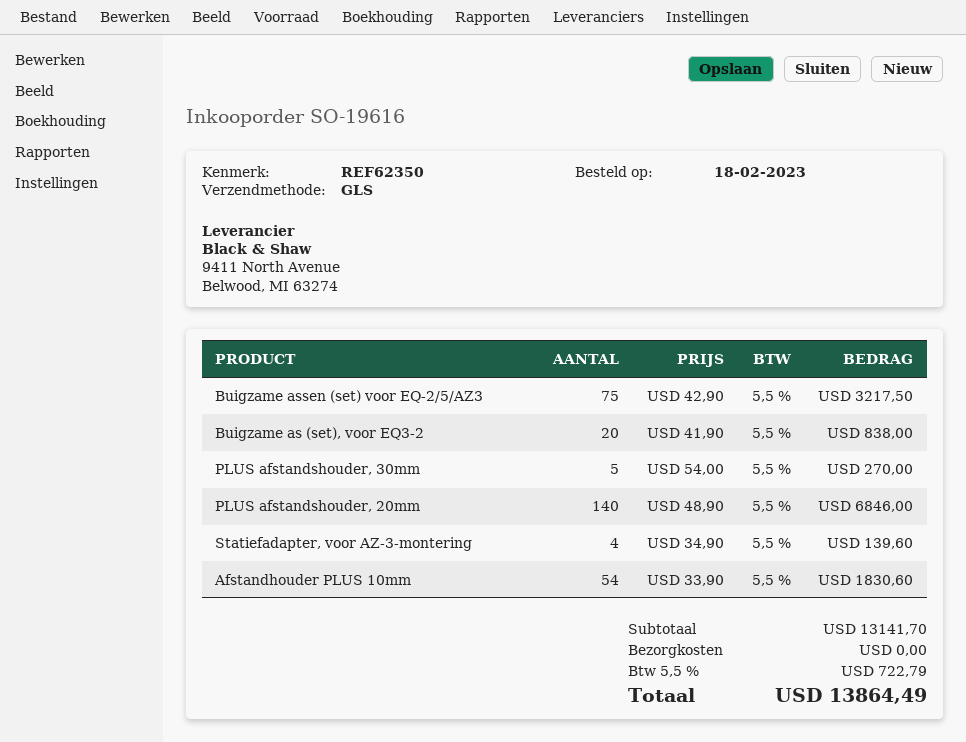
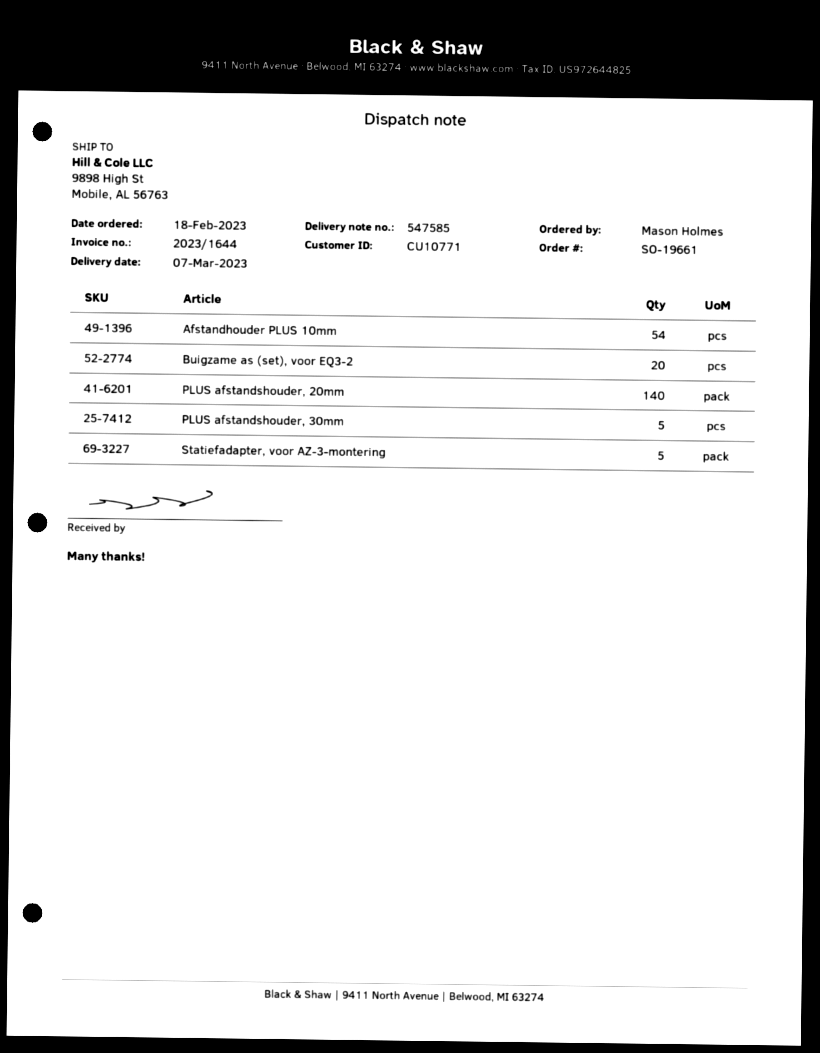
order number: SO-19616 -> SO-19661
Buigzame assen (set) voor EQ-2/5/AZ3: 75 -> none
Statiefadapter, voor AZ-3-montering: 4 -> 5

